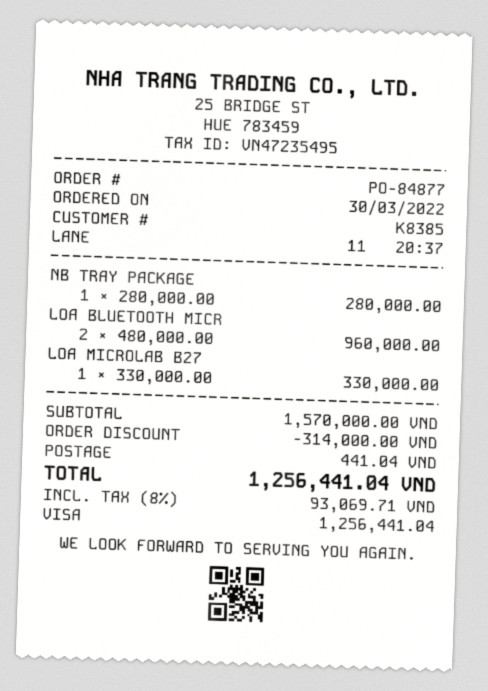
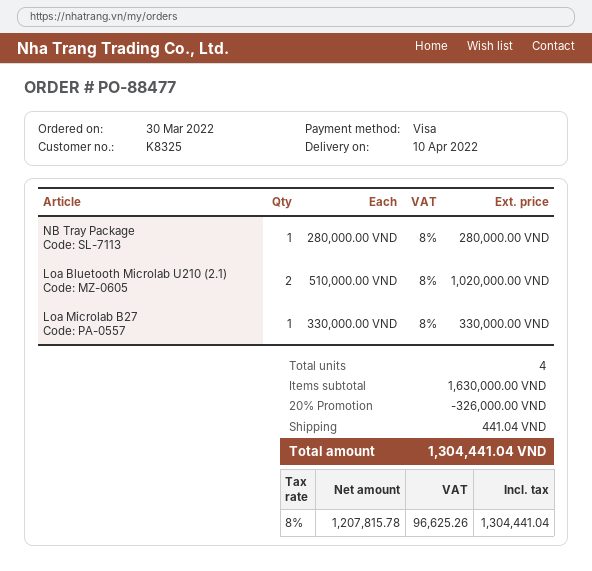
order number: PO-84877 -> PO-88477
customer number: K8385 -> K8325
LOA BLUETOOTH MICR: 2 x 480000.00 = 960000.00 -> 2 x 510000.00 = 1020000.00
subtotal: 1570000.00 -> 1630000.00
discount: 314000.00 -> 326000.00
tax: 8% = 93069.71 -> 8% = 96625.26
total: 1256441.04 -> 1304441.04

